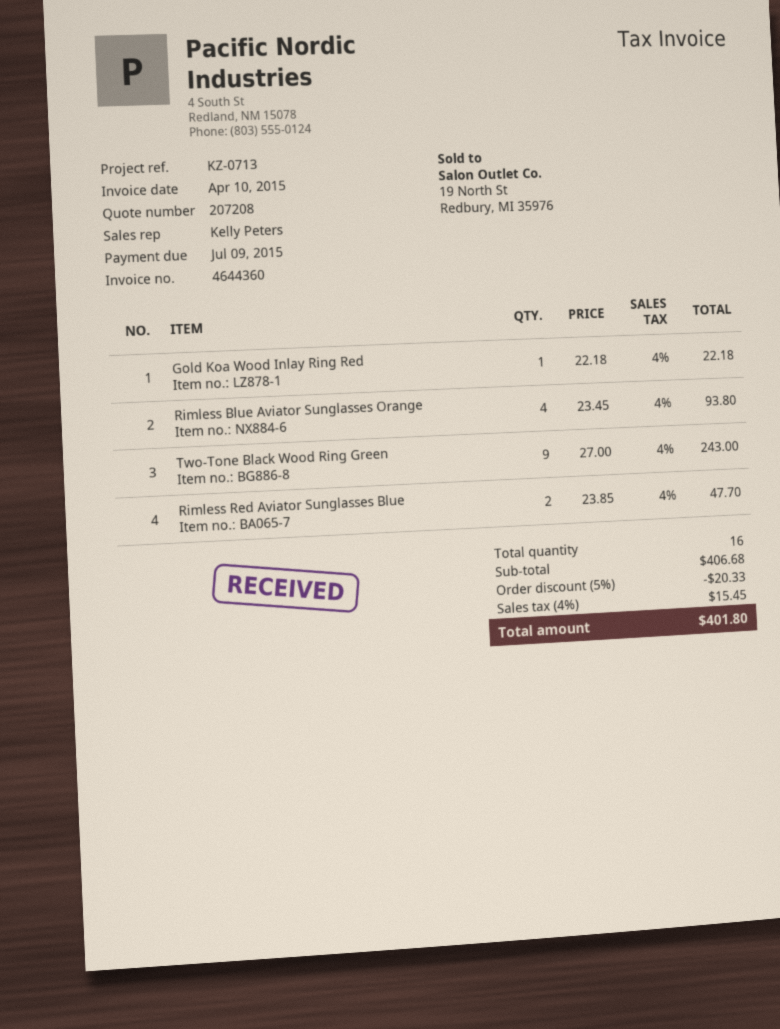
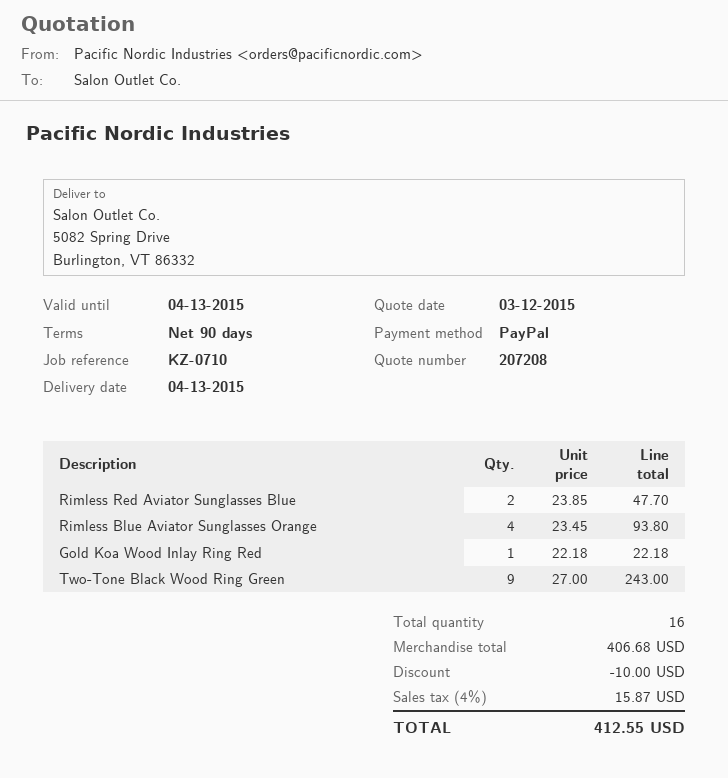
reference: KZ-0713 -> KZ-0710
discount: 20.33 -> 10.00
tax: 4% = 15.45 -> 4% = 15.87
total: 401.80 -> 412.55

